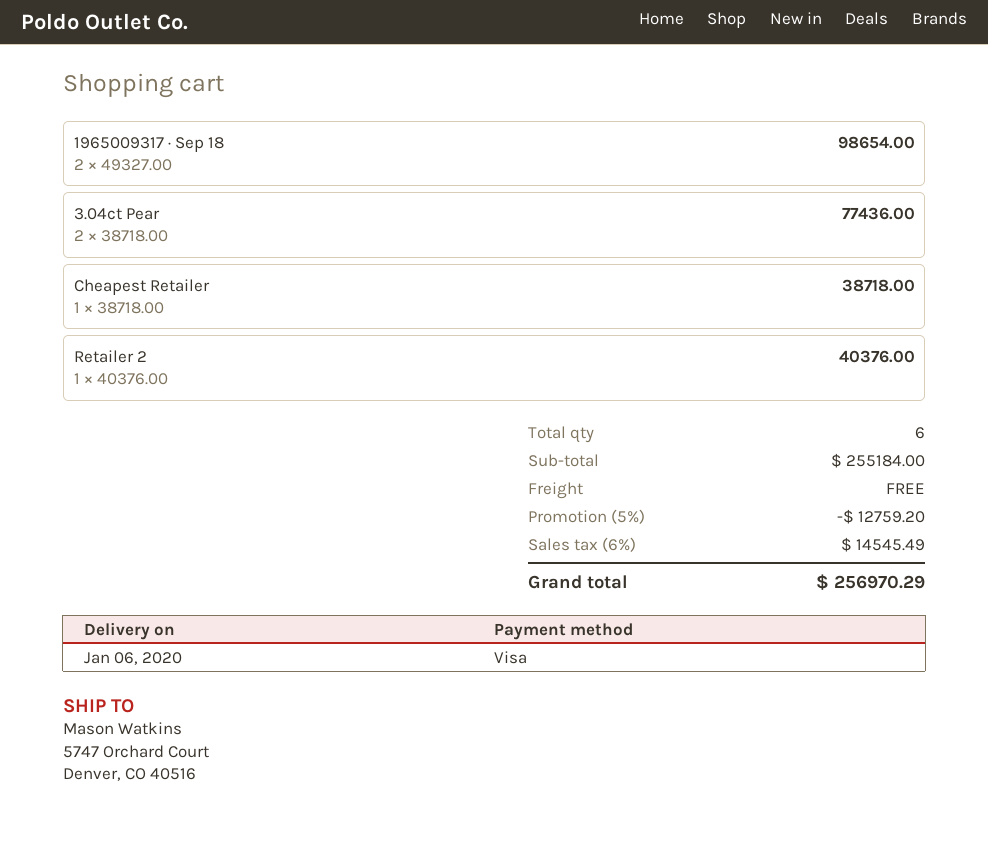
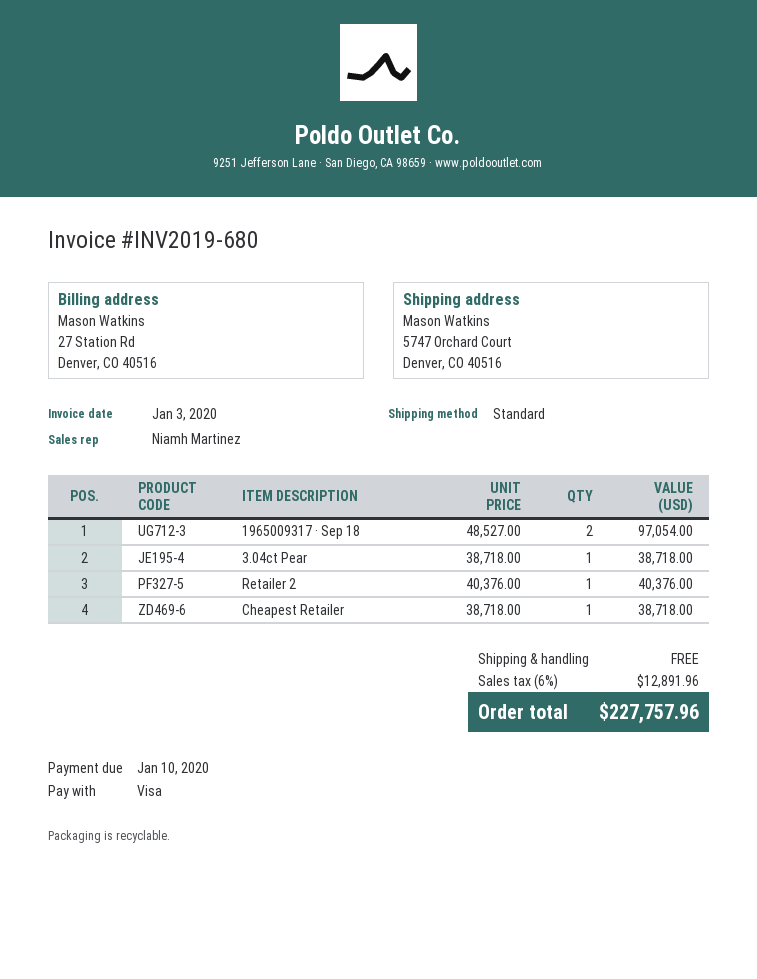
1965009317 · Sep 18: 2 x 49327.00 = 98654.00 -> 2 x 48527.00 = 97054.00
3.04ct Pear: 2 x 38718.00 = 77436.00 -> 1 x 38718.00 = 38718.00
discount: 5% = 12759.20 -> none
tax: 6% = 14545.49 -> 6% = 12891.96
total: 256970.29 -> 227757.96

